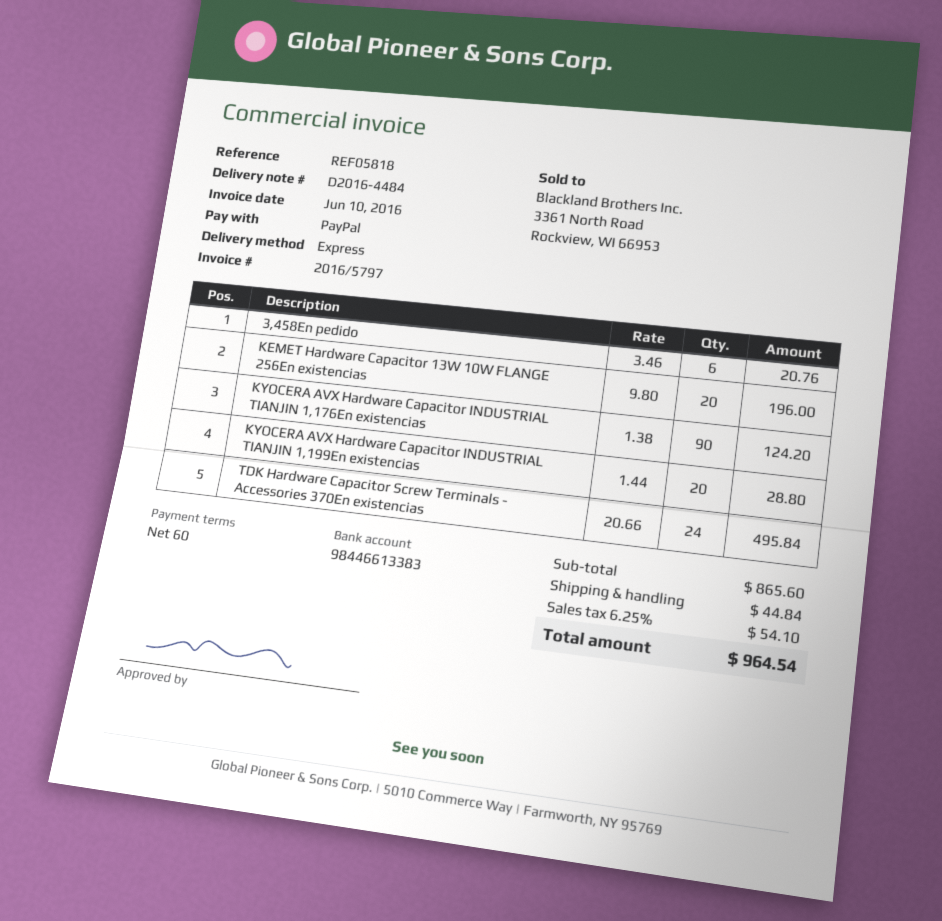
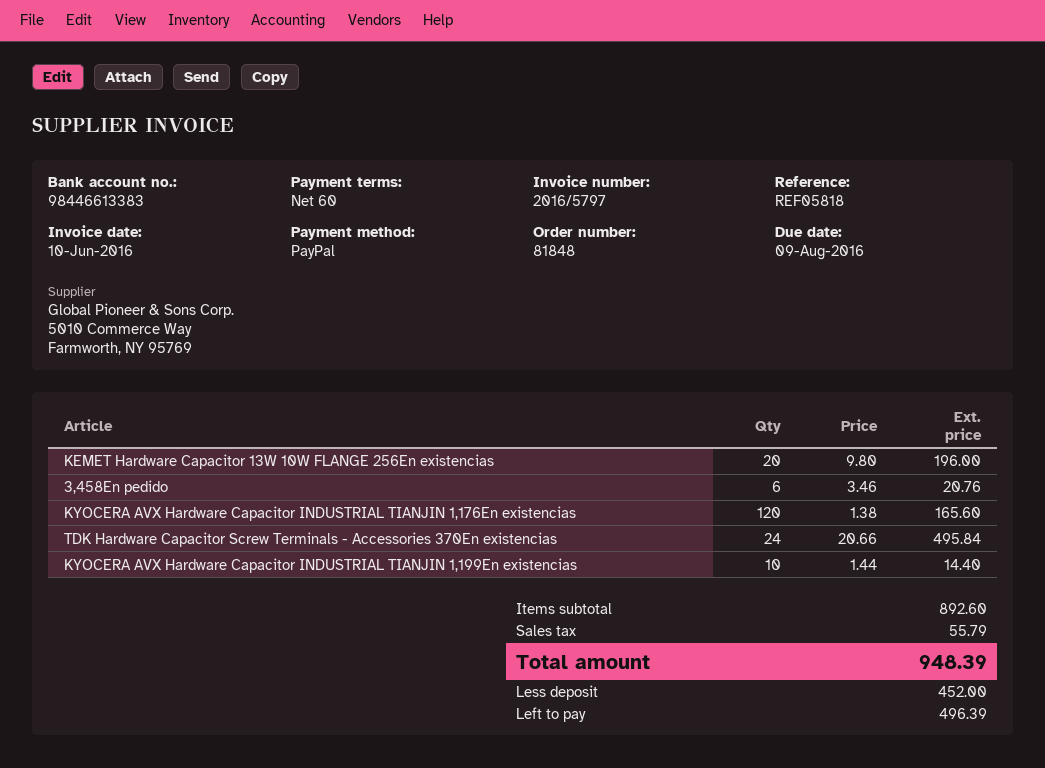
KYOCERA AVX Hardware Capacitor INDUSTRIAL TIANJIN 1,176En existencias: 90 x 1.38 = 124.20 -> 120 x 1.38 = 165.60
KYOCERA AVX Hardware Capacitor INDUSTRIAL TIANJIN 1,199En existencias: 20 x 1.44 = 28.80 -> 10 x 1.44 = 14.40
subtotal: 865.60 -> 892.60
shipping: 44.84 -> none
tax: 54.10 -> 55.79
total: 964.54 -> 948.39

